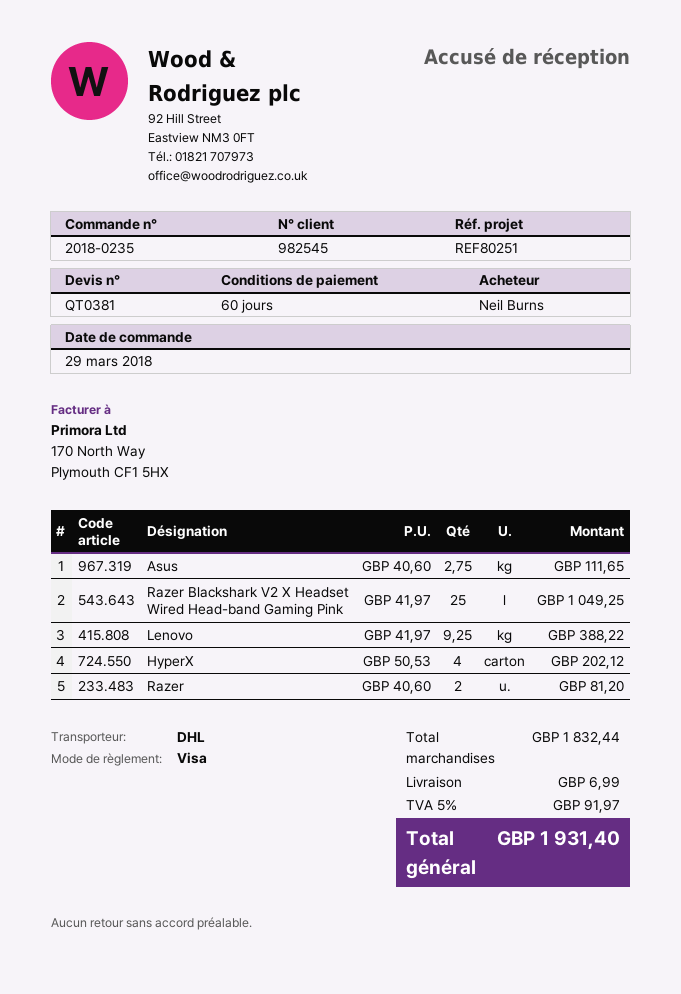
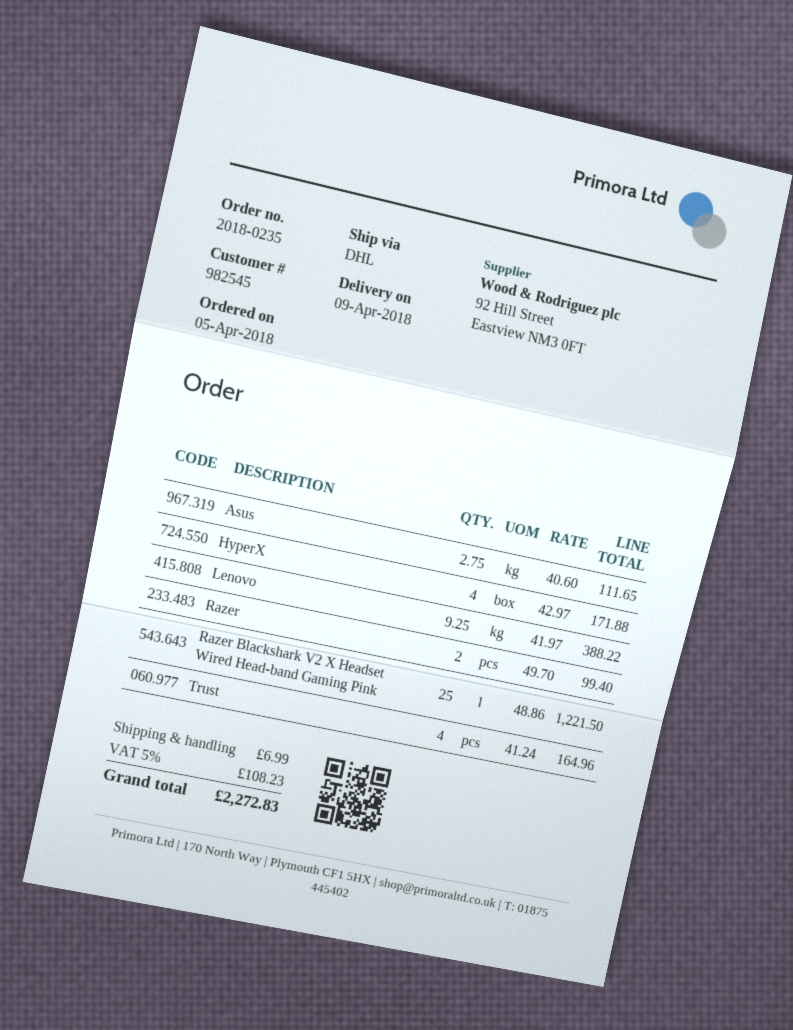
order date: 2018-03-29 -> 2018-04-05
Razer Blackshark V2 X Headset Wired Head-band Gaming Pink: 25 x 41.97 = 1049.25 -> 25 x 48.86 = 1221.50
HyperX: 4 x 50.53 = 202.12 -> 4 x 42.97 = 171.88
Razer: 2 x 40.60 = 81.20 -> 2 x 49.70 = 99.40
Trust: none -> 4 x 41.24 = 164.96
tax: 5% = 91.97 -> 5% = 108.23
total: 1931.40 -> 2272.83

